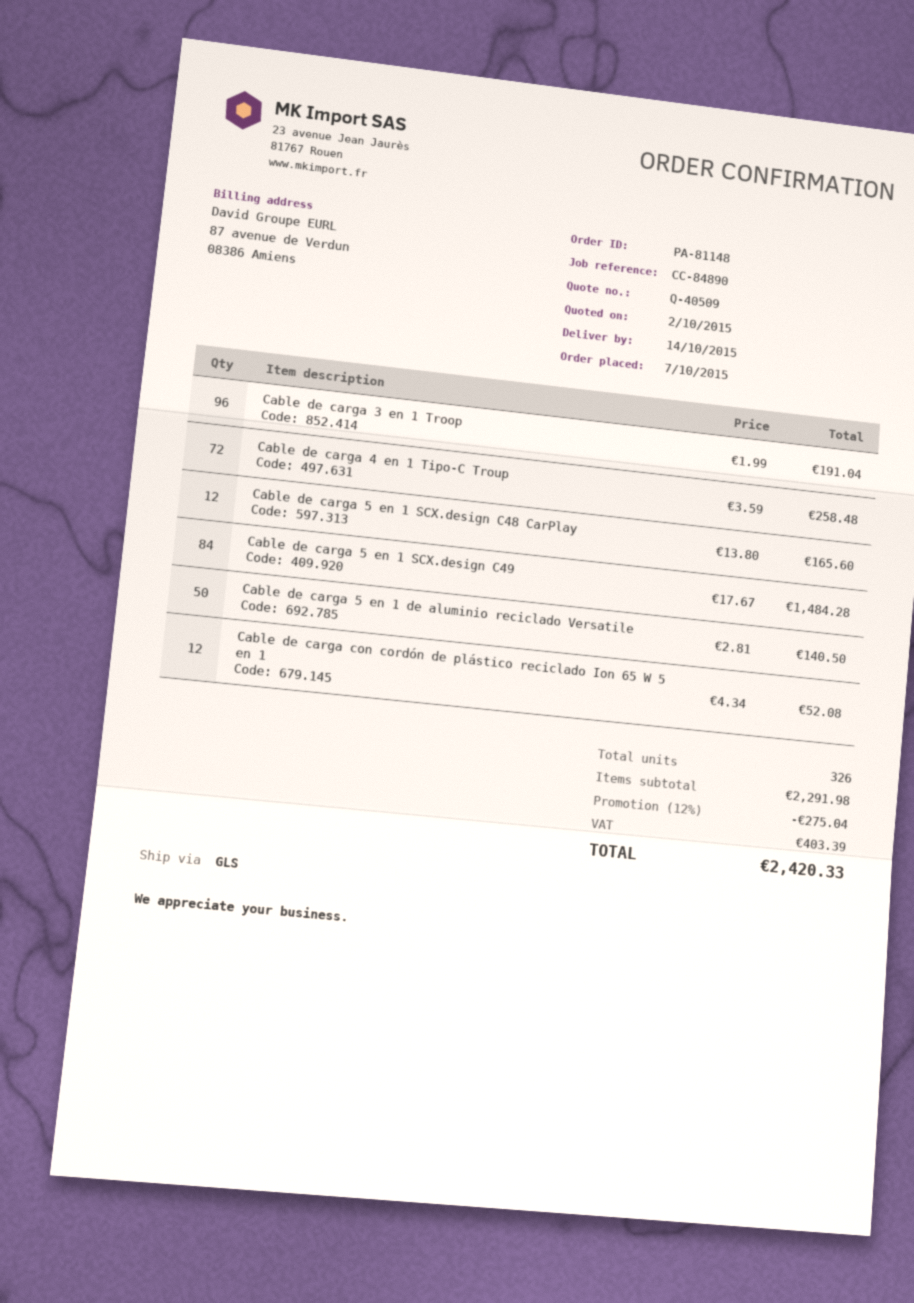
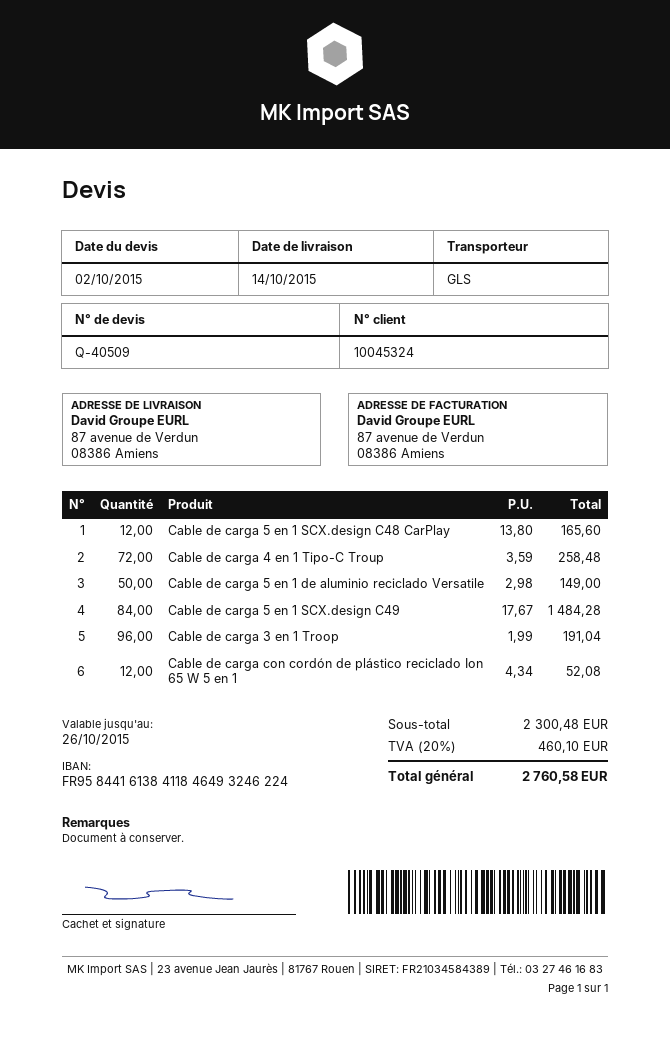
Cable de carga 5 en 1 de aluminio reciclado Versatile: 50 x 2.81 = 140.50 -> 50 x 2.98 = 149.00
subtotal: 2291.98 -> 2300.48
discount: 12% = 275.04 -> none
tax: 403.39 -> 460.10
total: 2420.33 -> 2760.58

